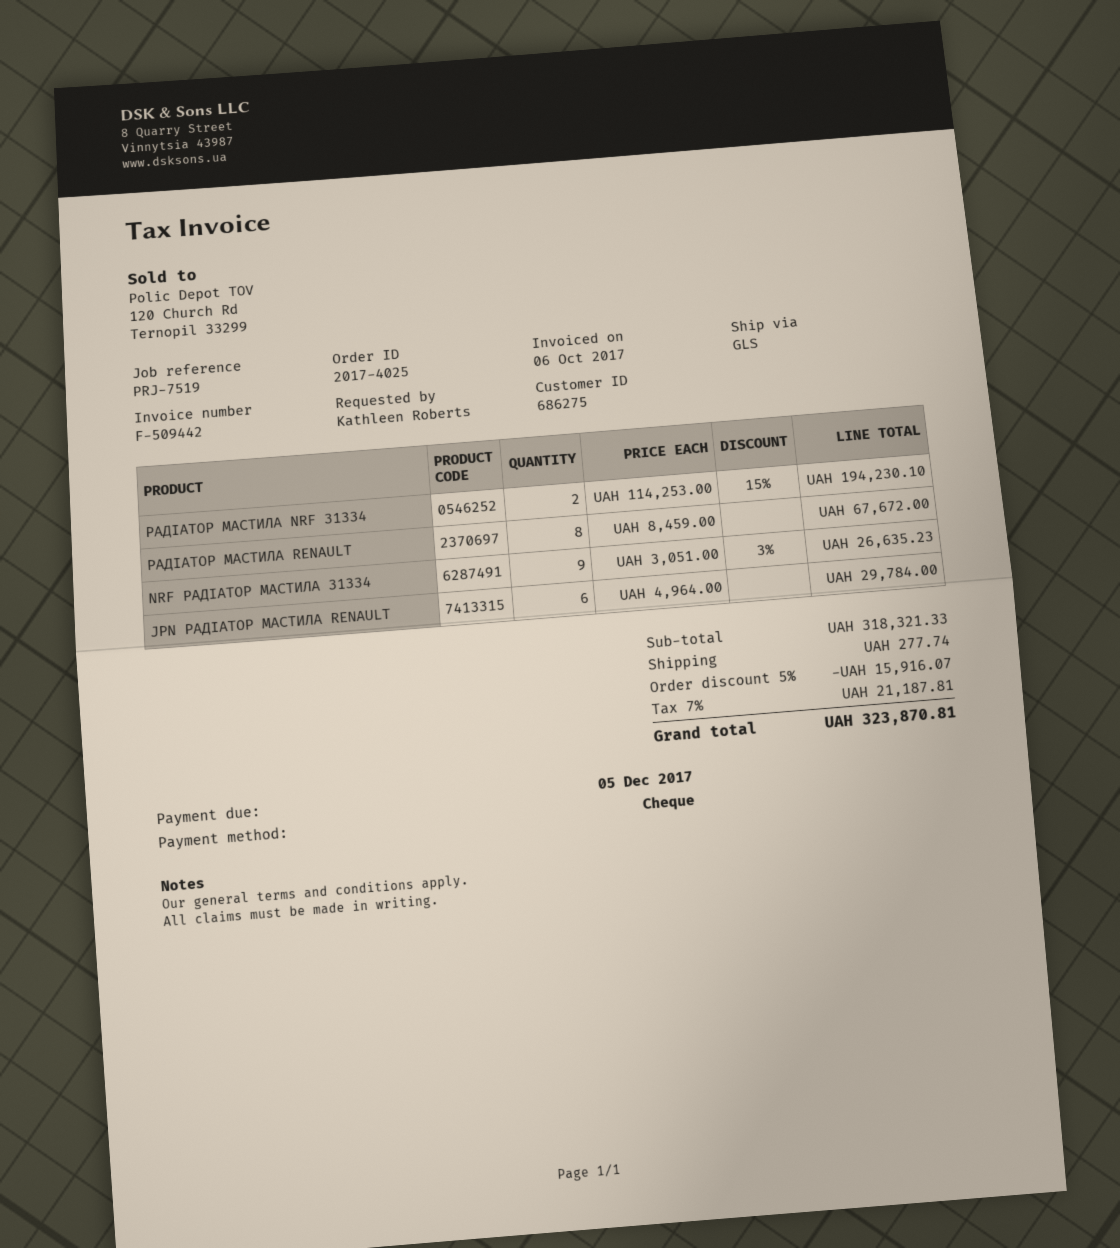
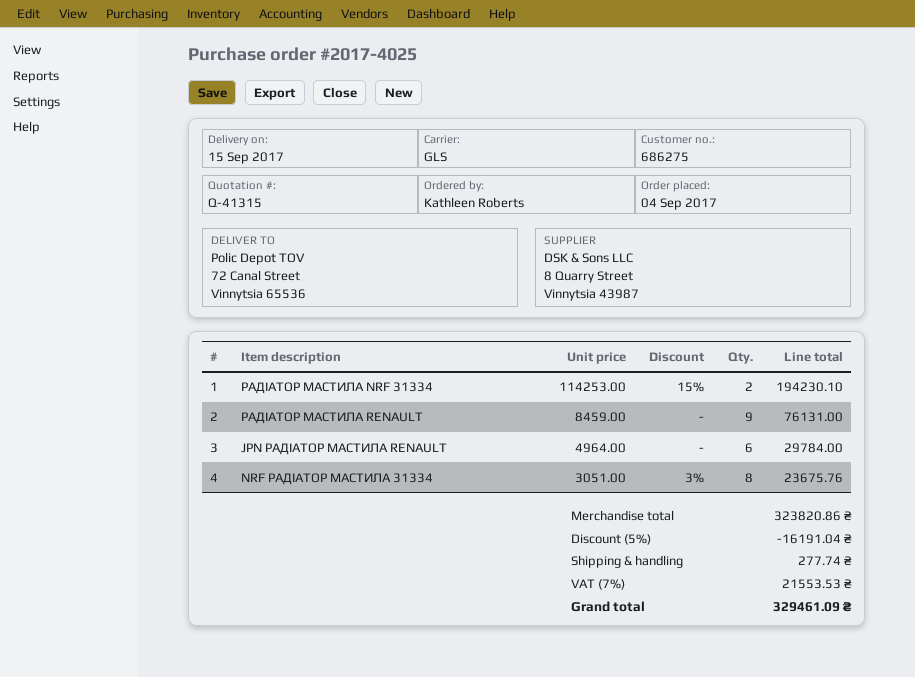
РАДІАТОР МАСТИЛА RENAULT: 8 x 8459.00 = 67672.00 -> 9 x 8459.00 = 76131.00
NRF РАДІАТОР МАСТИЛА 31334: 9 x 3051.00 - 3% = 26635.23 -> 8 x 3051.00 - 3% = 23675.76
subtotal: 318321.33 -> 323820.86
discount: 5% = 15916.07 -> 5% = 16191.04
tax: 7% = 21187.81 -> 7% = 21553.53
total: 323870.81 -> 329461.09

